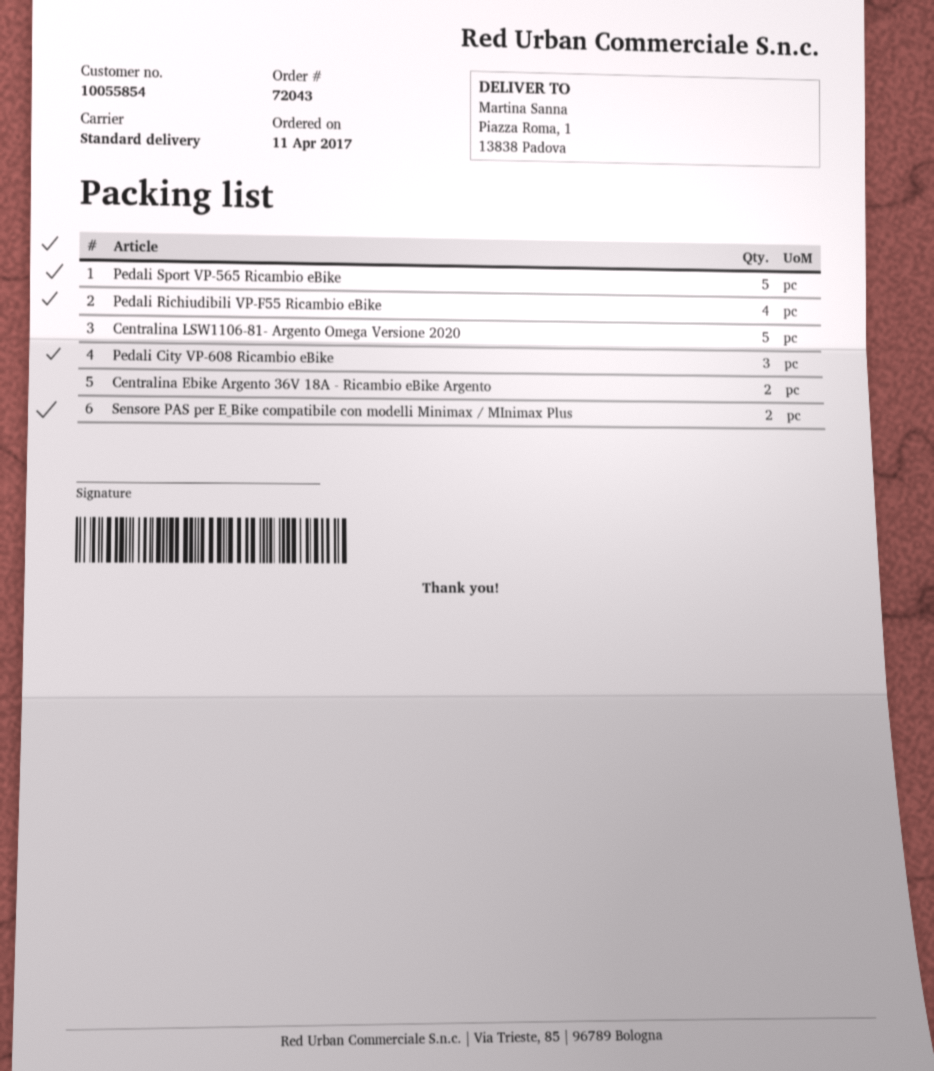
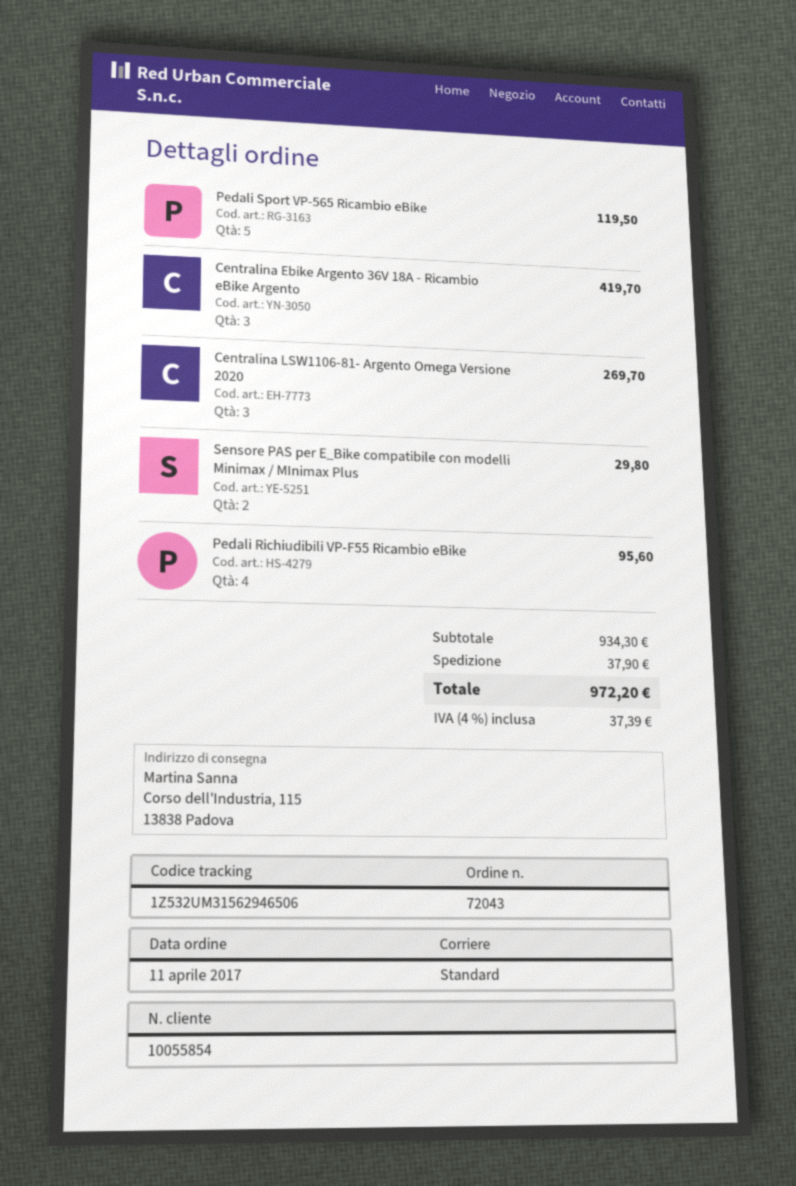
ship to: Piazza Roma, 1, 13838 Padova -> Corso dell'Industria, 115, 13838 Padova
Centralina LSW1106-81- Argento Omega Versione 2020: 5 -> 3
Pedali City VP-608 Ricambio eBike: 3 -> none
Centralina Ebike Argento 36V 18A - Ricambio eBike Argento: 2 -> 3

